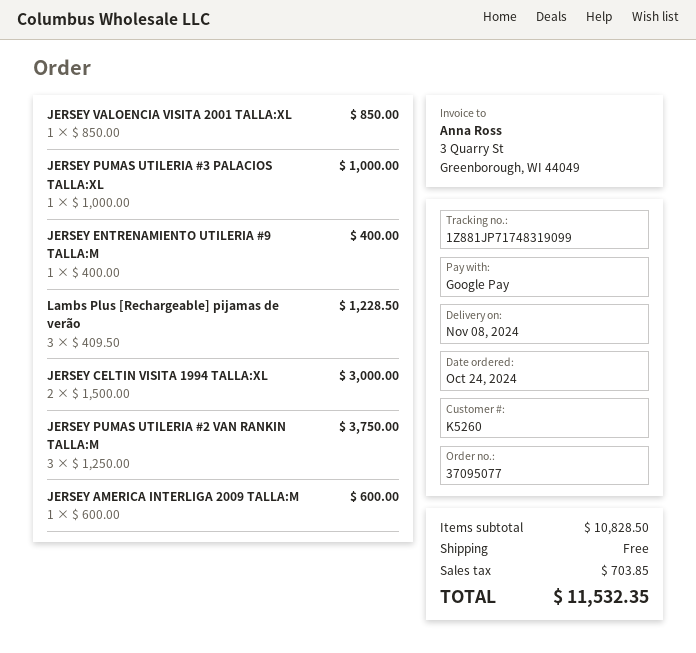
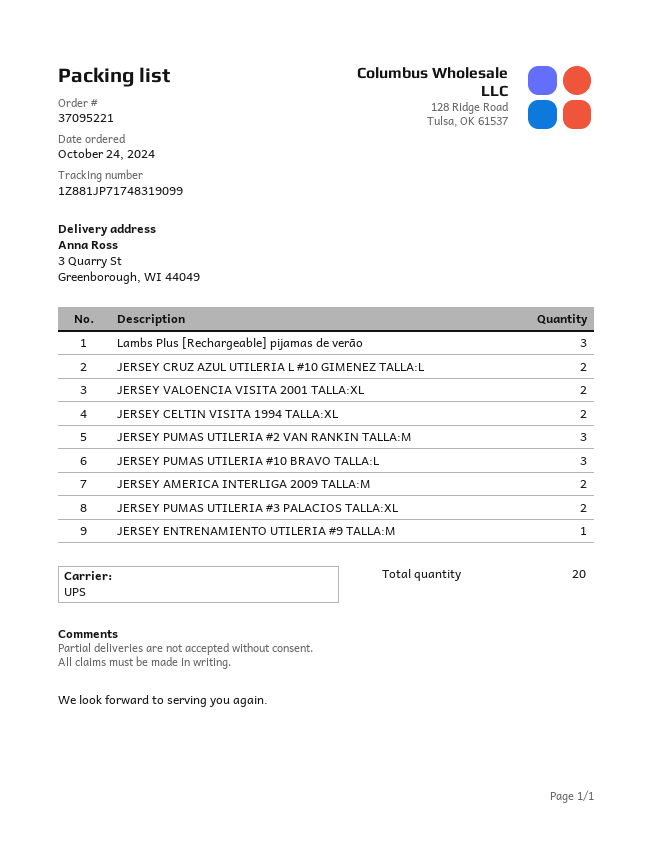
order number: 37095077 -> 37095221
JERSEY VALOENCIA VISITA 2001 TALLA:XL: 1 -> 2
JERSEY PUMAS UTILERIA #3 PALACIOS TALLA:XL: 1 -> 2
JERSEY AMERICA INTERLIGA 2009 TALLA:M: 1 -> 2
JERSEY CRUZ AZUL UTILERIA L #10 GIMENEZ TALLA:L: none -> 2
JERSEY PUMAS UTILERIA #10 BRAVO TALLA:L: none -> 3

